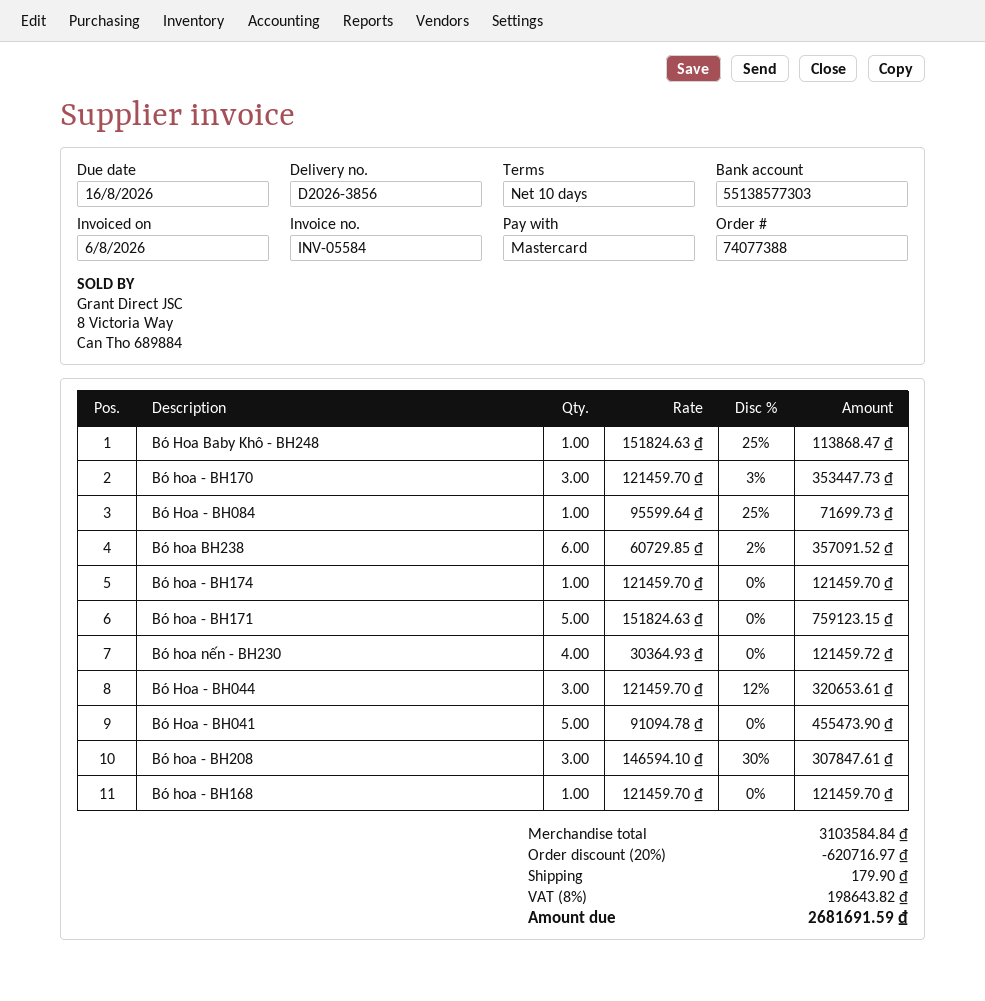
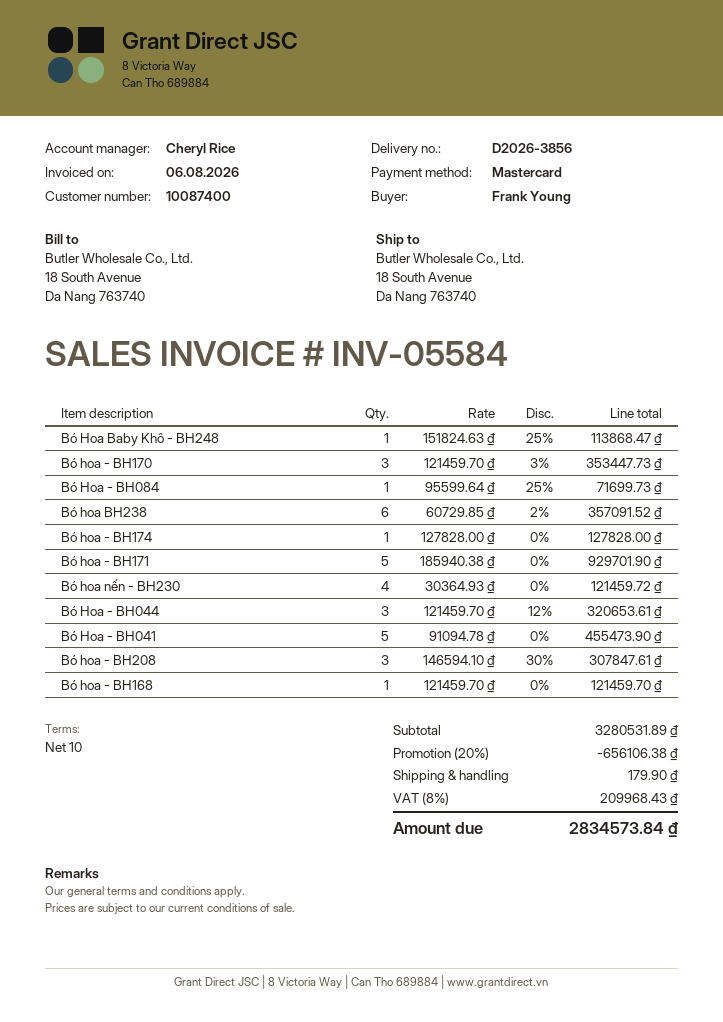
Bó hoa - BH174: 1 x 121459.70 = 121459.70 -> 1 x 127828.00 = 127828.00
Bó hoa - BH171: 5 x 151824.63 = 759123.15 -> 5 x 185940.38 = 929701.90
subtotal: 3103584.84 -> 3280531.89
discount: 20% = 620716.97 -> 20% = 656106.38
tax: 8% = 198643.82 -> 8% = 209968.43
total: 2681691.59 -> 2834573.84

